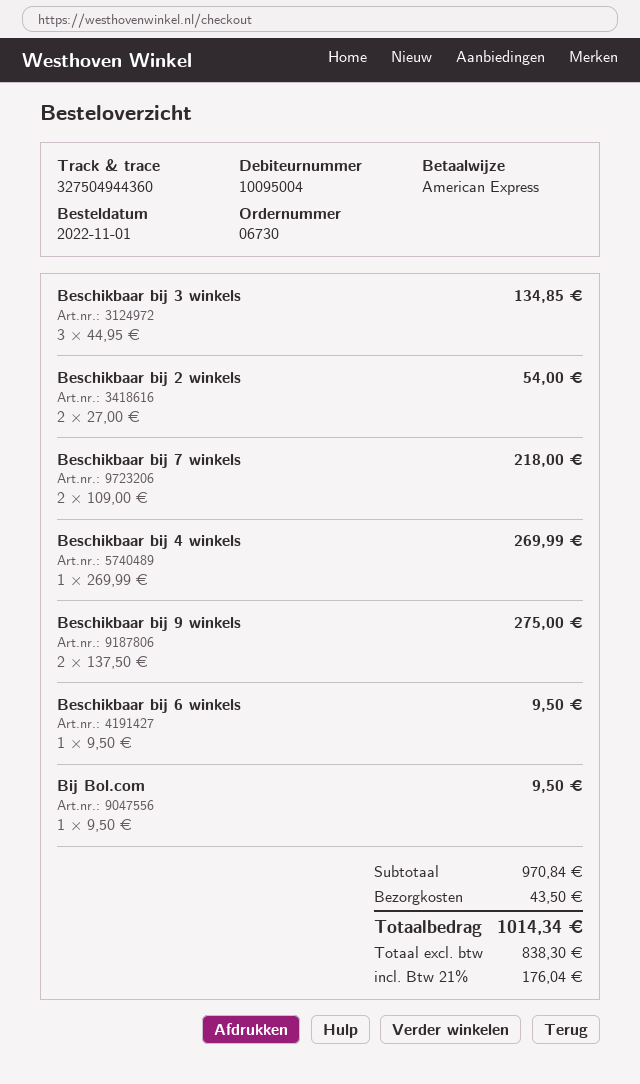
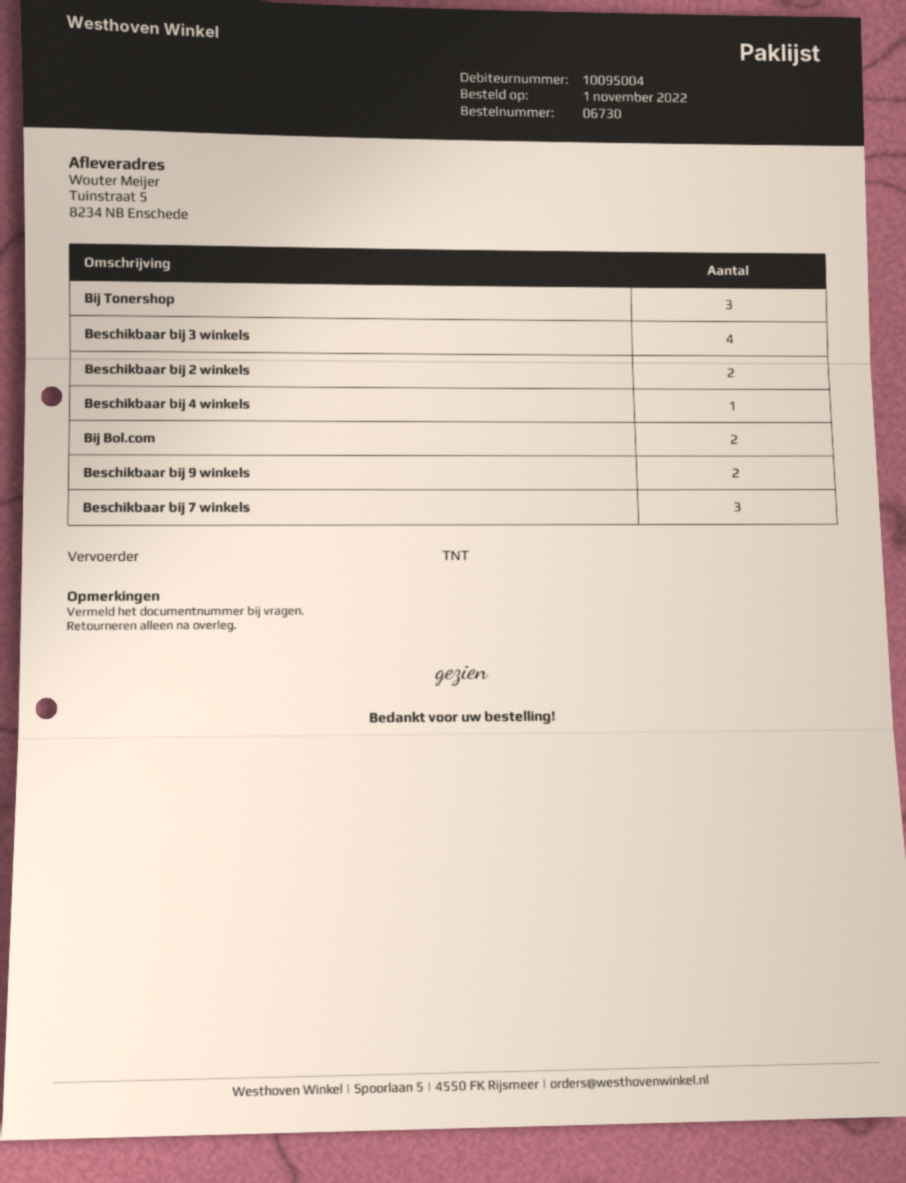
Beschikbaar bij 3 winkels: 3 -> 4
Beschikbaar bij 7 winkels: 2 -> 3
Beschikbaar bij 6 winkels: 1 -> none
Bij Bol.com: 1 -> 2
Bij Tonershop: none -> 3

